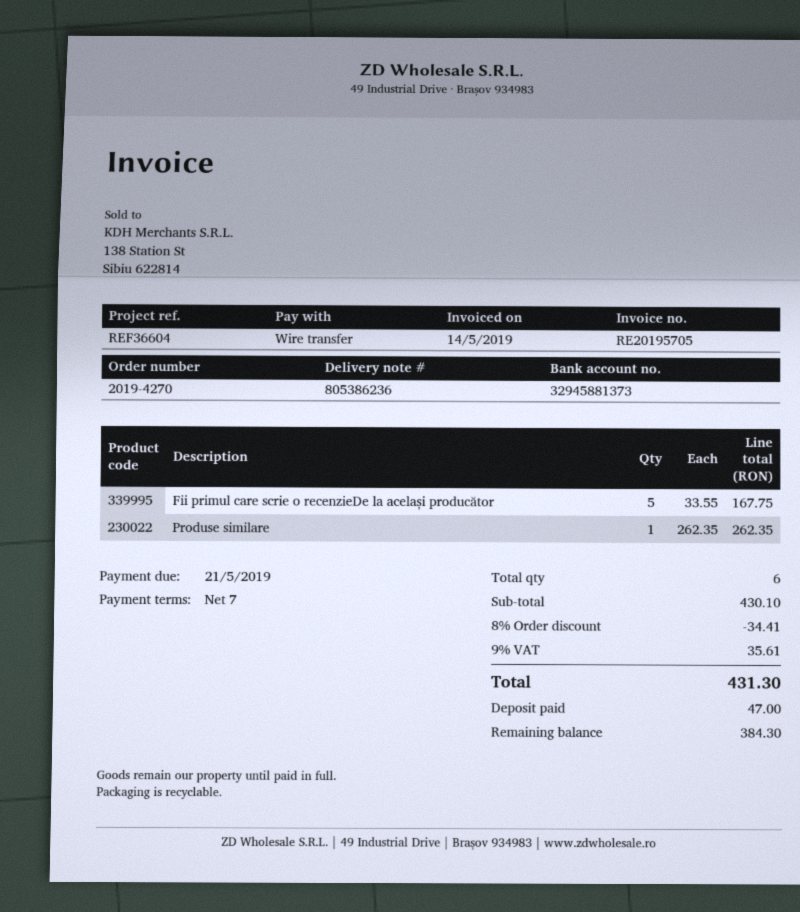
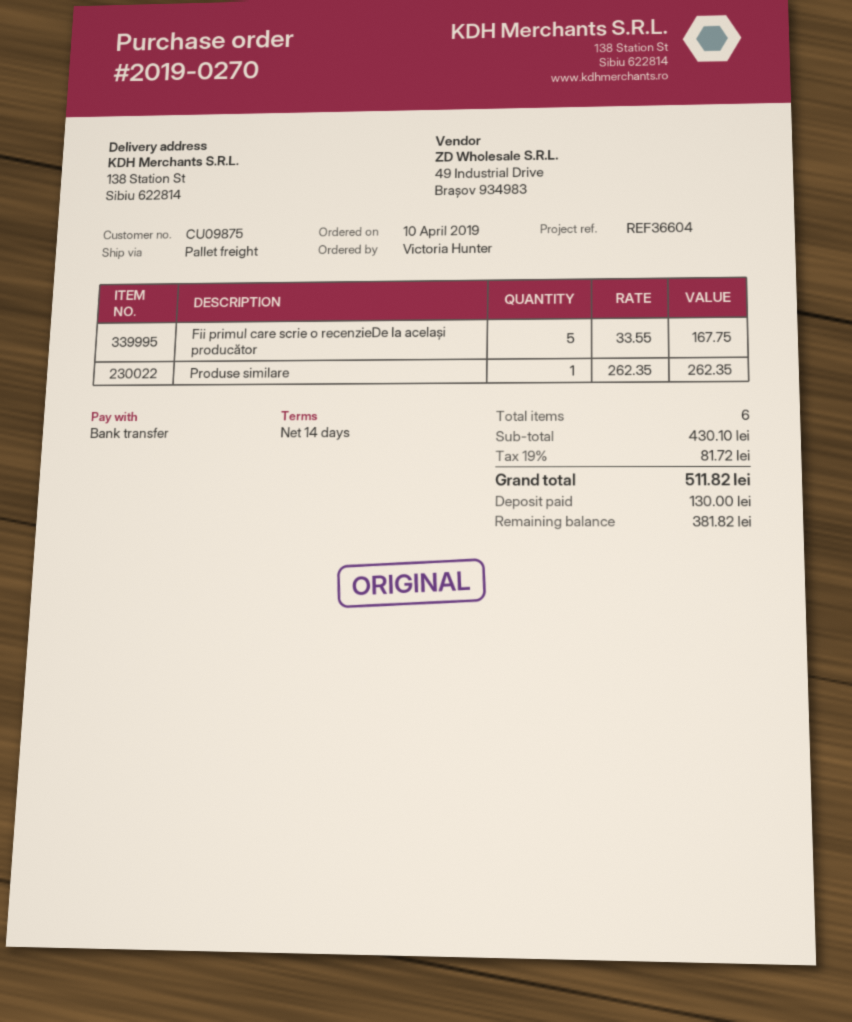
order number: 2019-4270 -> 2019-0270
payment terms: 7 days -> 14 days
discount: 8% = 34.41 -> none
tax: 9% = 35.61 -> 19% = 81.72
total: 431.30 -> 511.82
deposit: 47.00 -> 130.00
balance: 384.30 -> 381.82

